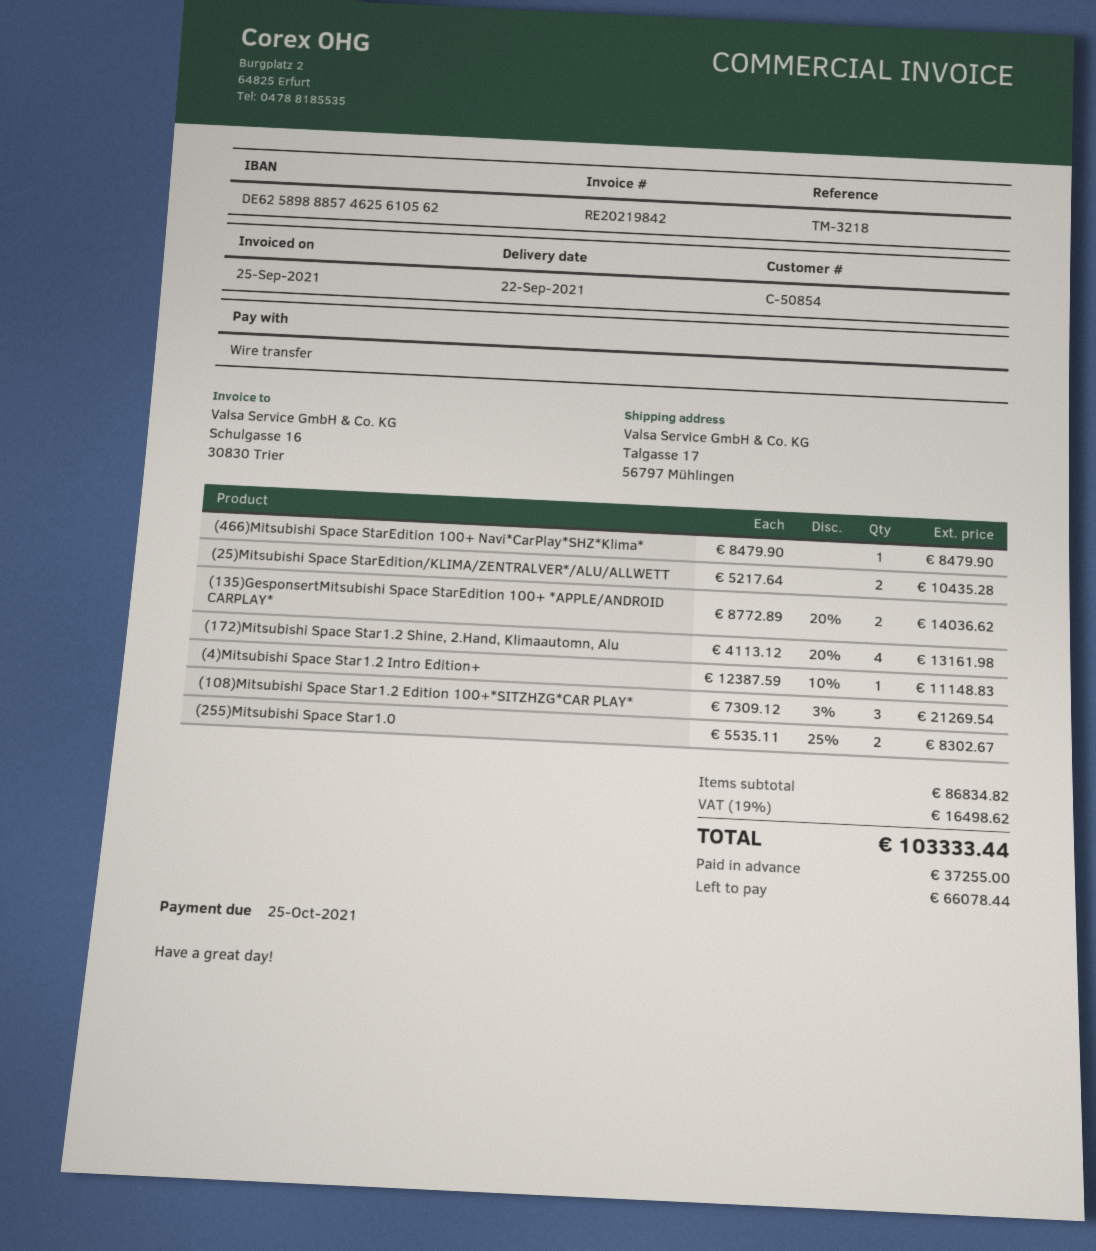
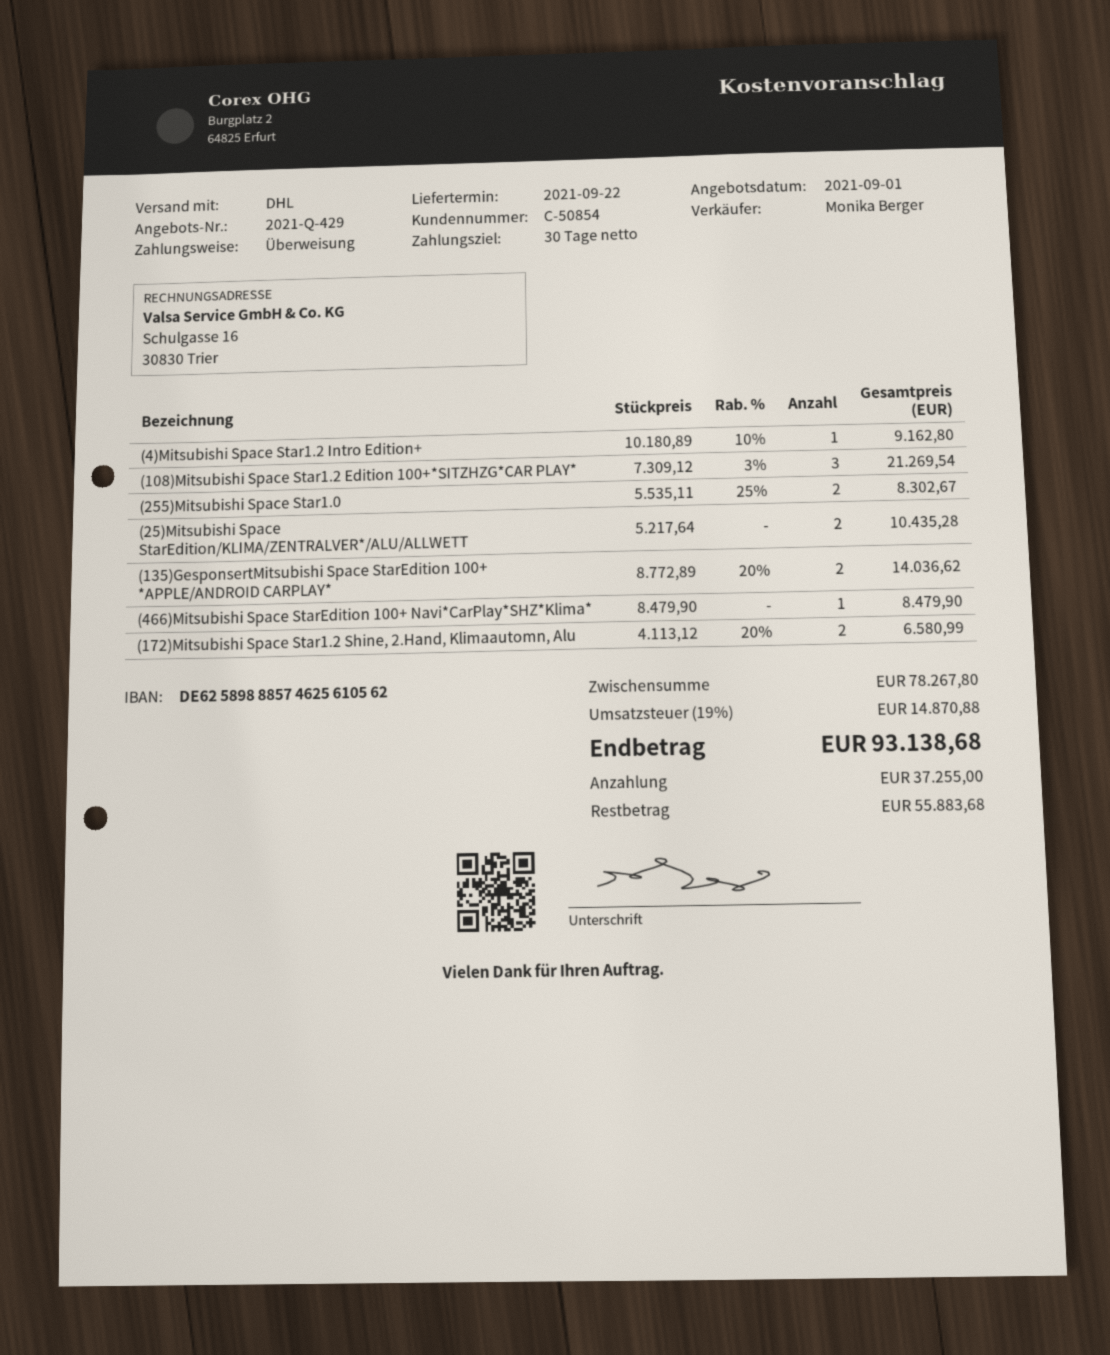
(172)Mitsubishi Space Star1.2 Shine, 2.Hand, Klimaautomn, Alu: 4 x 4113.12 - 20% = 13161.98 -> 2 x 4113.12 - 20% = 6580.99
(4)Mitsubishi Space Star1.2 Intro Edition+: 1 x 12387.59 - 10% = 11148.83 -> 1 x 10180.89 - 10% = 9162.80
subtotal: 86834.82 -> 78267.80
tax: 19% = 16498.62 -> 19% = 14870.88
total: 103333.44 -> 93138.68
balance: 66078.44 -> 55883.68

